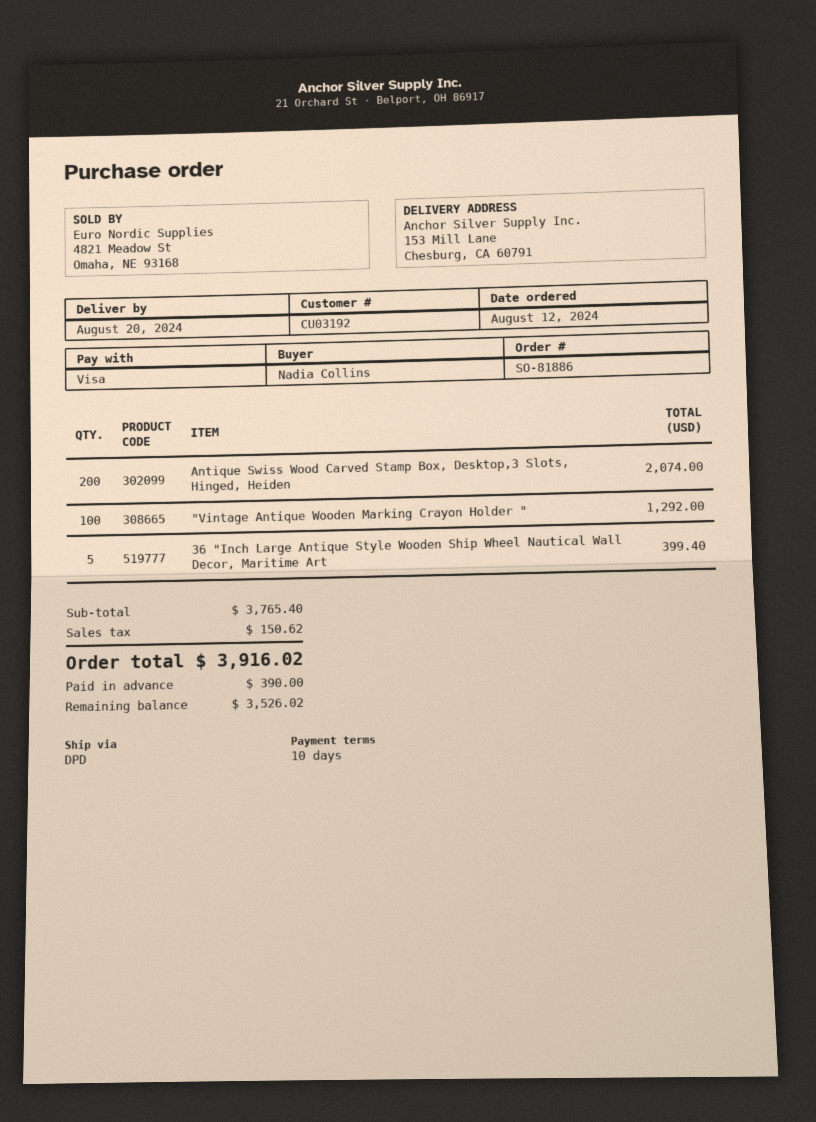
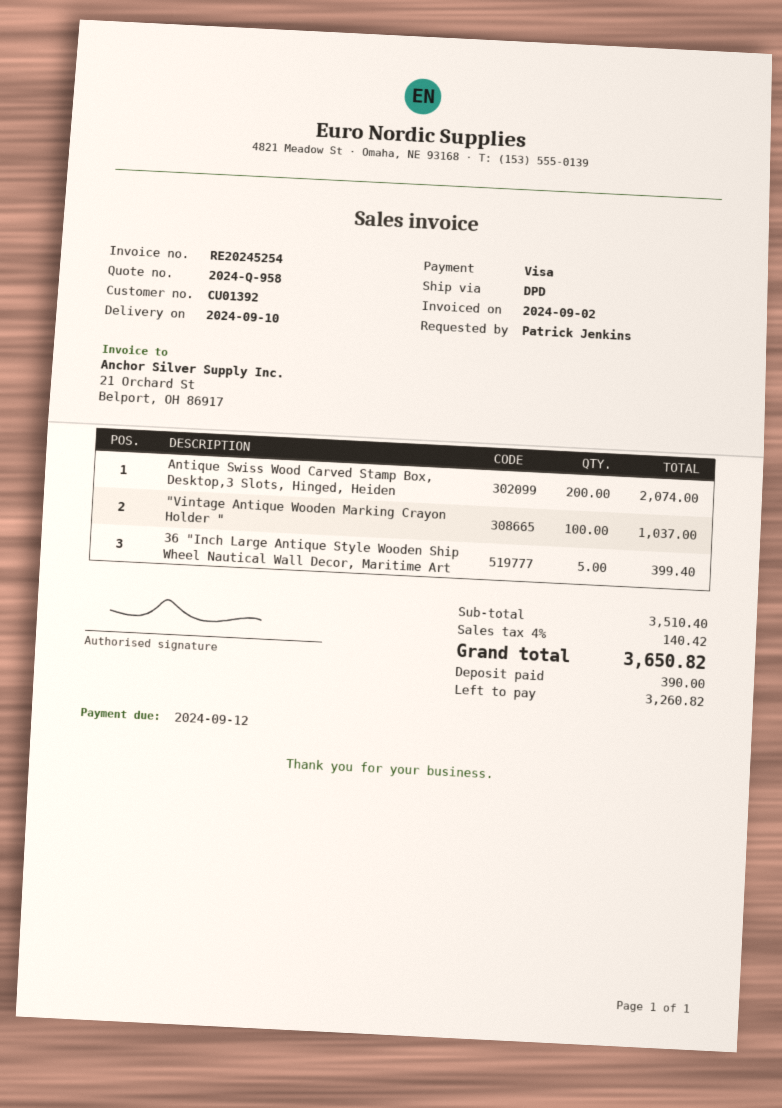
delivery date: 2024-08-20 -> 2024-09-10
customer number: CU03192 -> CU01392
ordered by: Nadia Collins -> Patrick Jenkins
"Vintage Antique Wooden Marking Crayon Holder ": 100 for 1292.00 -> 100 for 1037.00
subtotal: 3765.40 -> 3510.40
tax: 150.62 -> 140.42
total: 3916.02 -> 3650.82
balance: 3526.02 -> 3260.82

